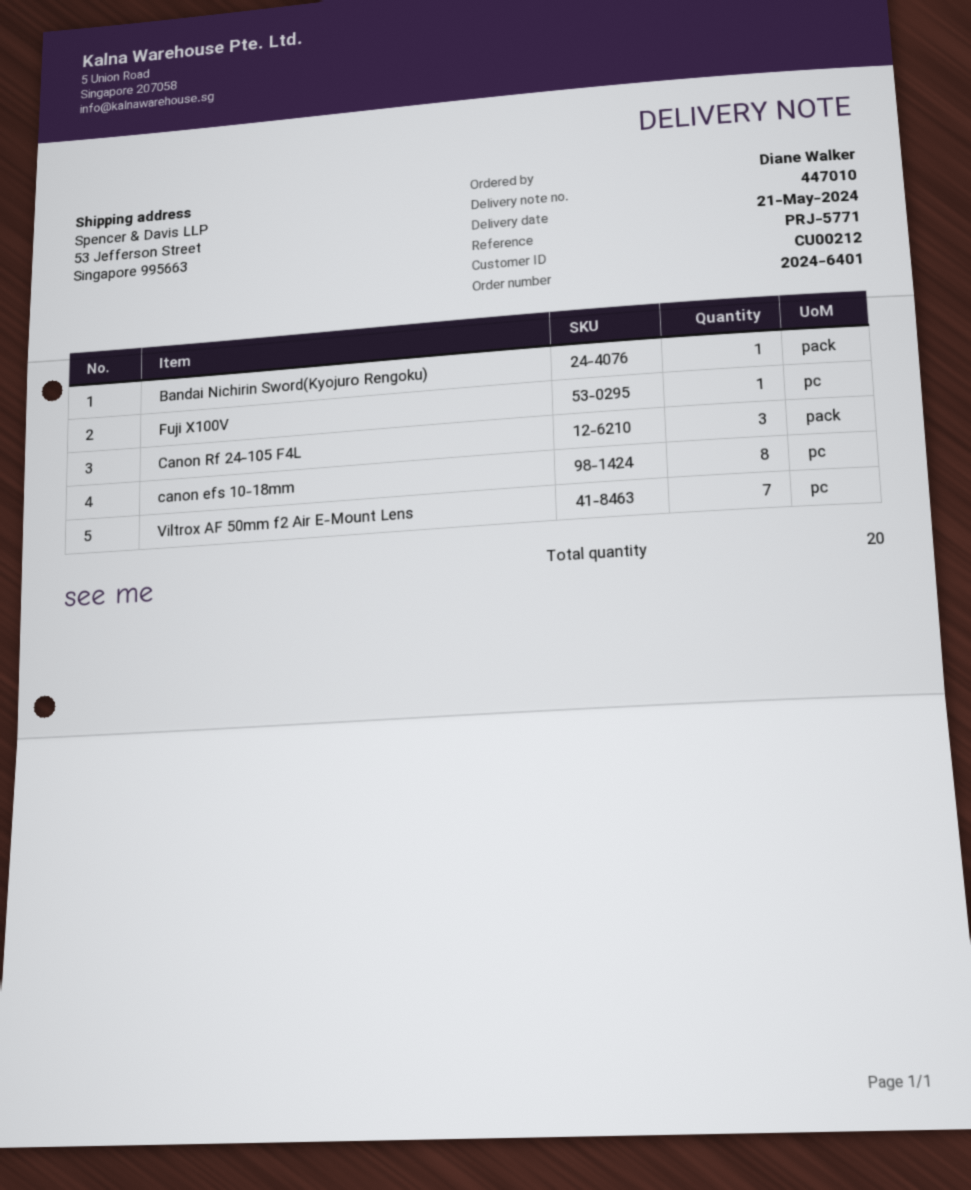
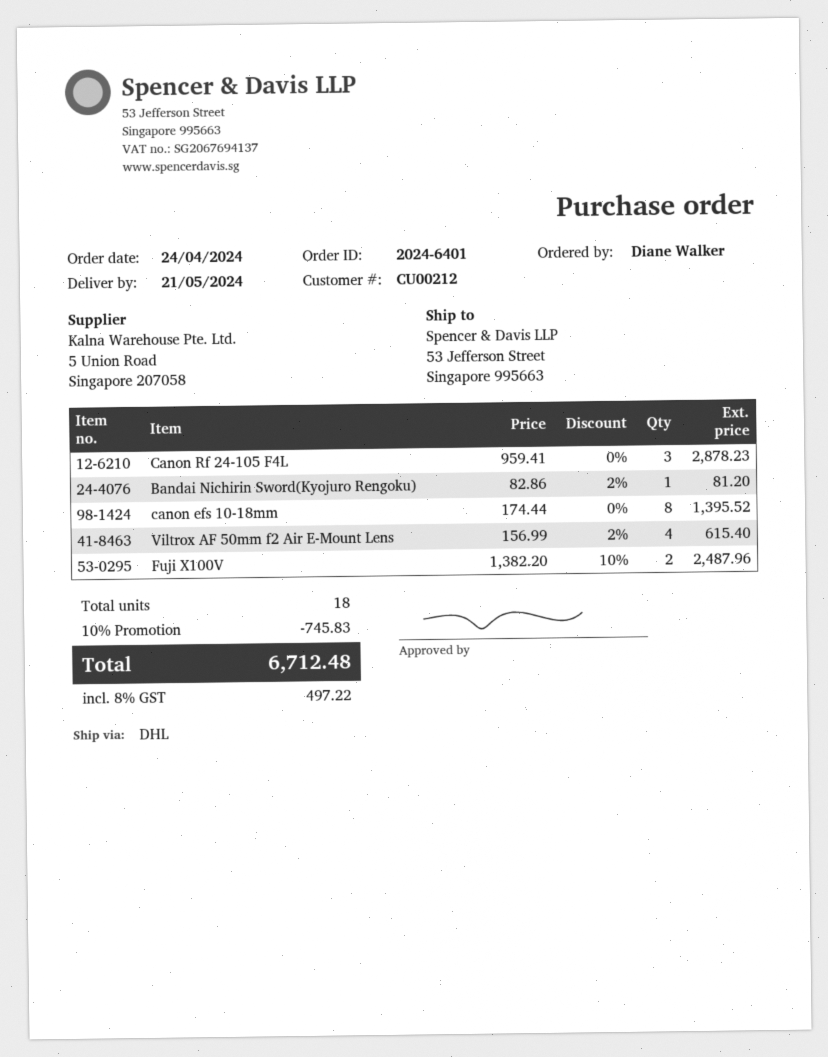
Fuji X100V: 1 -> 2
Viltrox AF 50mm f2 Air E-Mount Lens: 7 -> 4
total quantity: 20 -> 18

